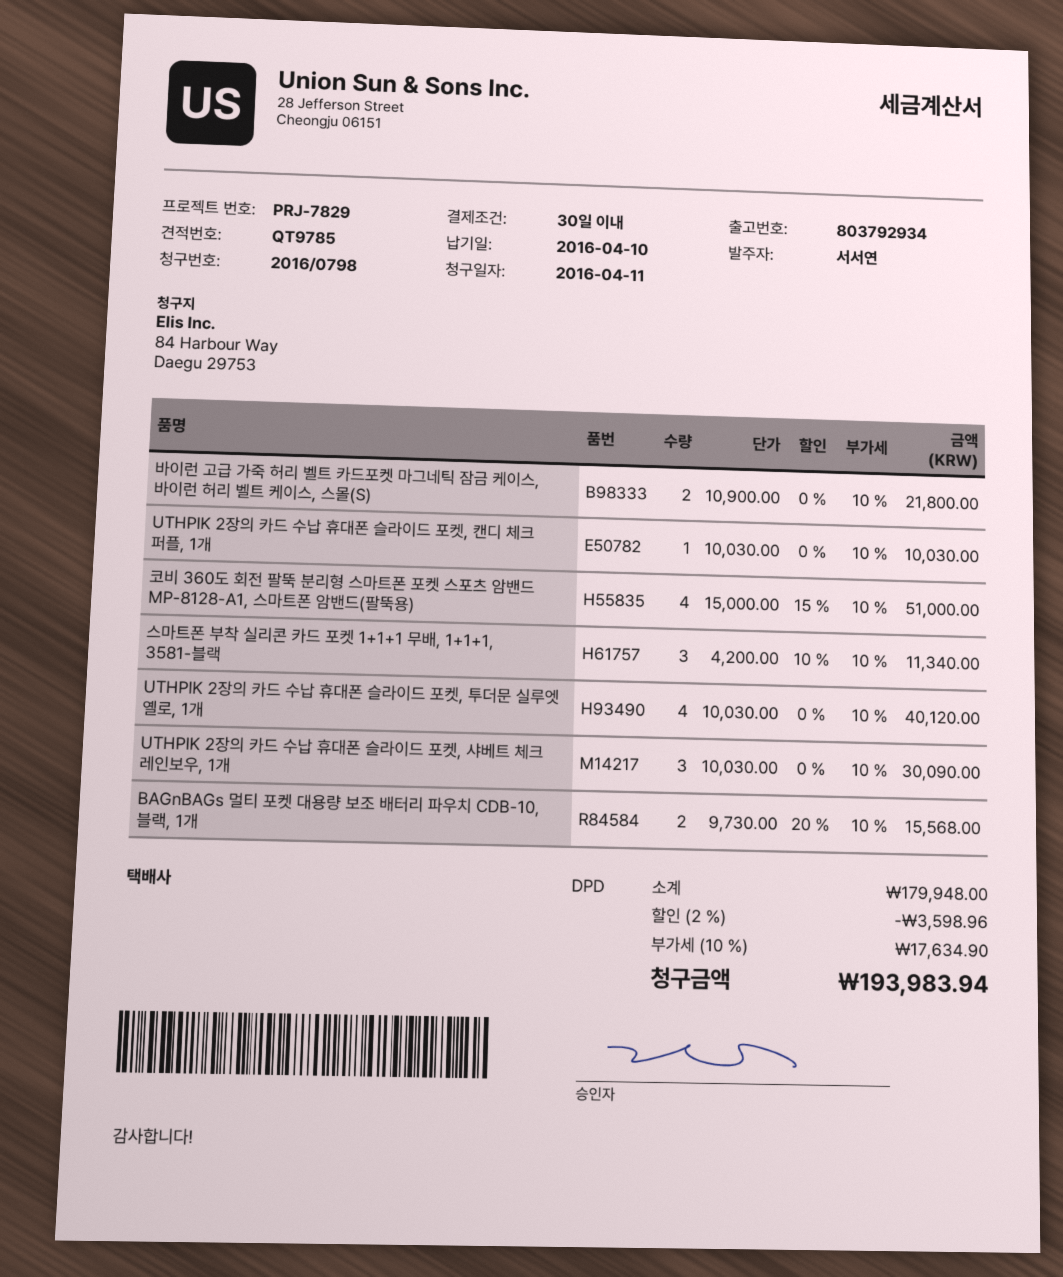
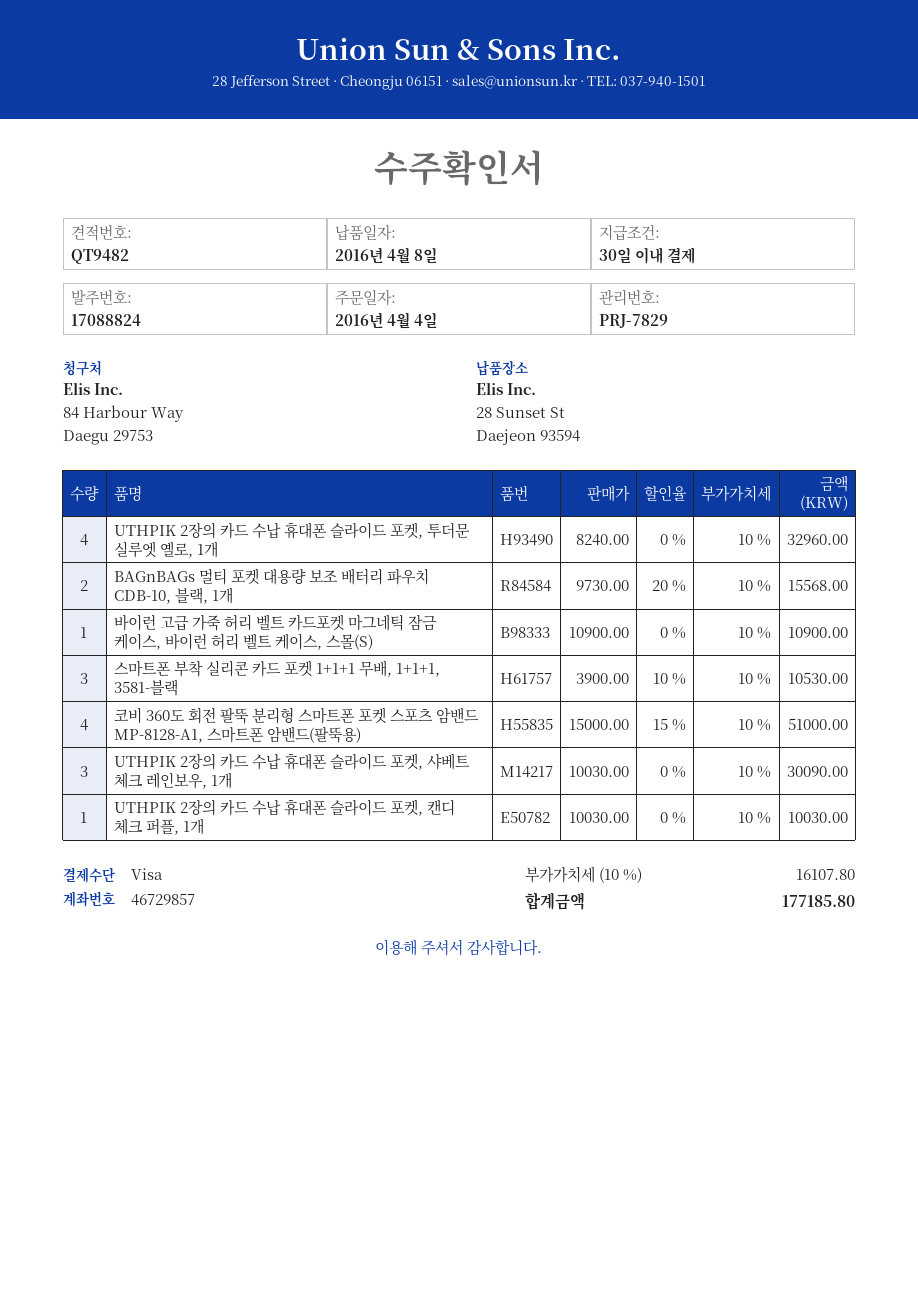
quote number: QT9785 -> QT9482
delivery date: 2016-04-10 -> 2016-04-08
바이런 고급 가죽 허리 벨트 카드포켓 마그네틱 잠금 케이스, 바이런 허리 벨트 케이스, 스몰(S): 2 x 10900.00 = 21800.00 -> 1 x 10900.00 = 10900.00
스마트폰 부착 실리콘 카드 포켓 1+1+1 무배, 1+1+1, 3581-블랙: 3 x 4200.00 - 10% = 11340.00 -> 3 x 3900.00 - 10% = 10530.00
UTHPIK 2장의 카드 수납 휴대폰 슬라이드 포켓, 투더문 실루엣 옐로, 1개: 4 x 10030.00 = 40120.00 -> 4 x 8240.00 = 32960.00
discount: 2% = 3598.96 -> none
tax: 10% = 17634.90 -> 10% = 16107.80
total: 193983.94 -> 177185.80

